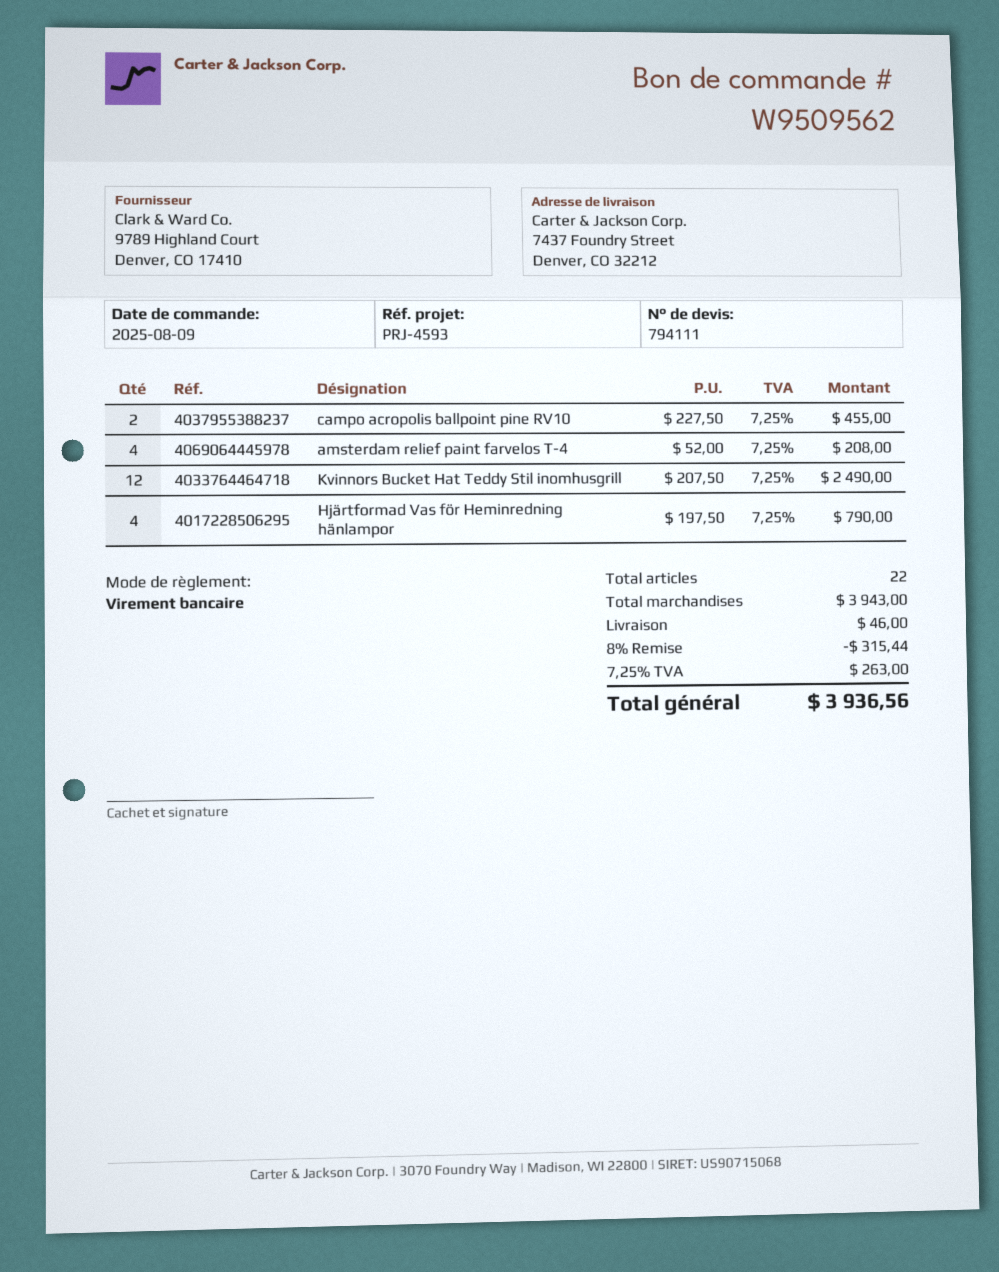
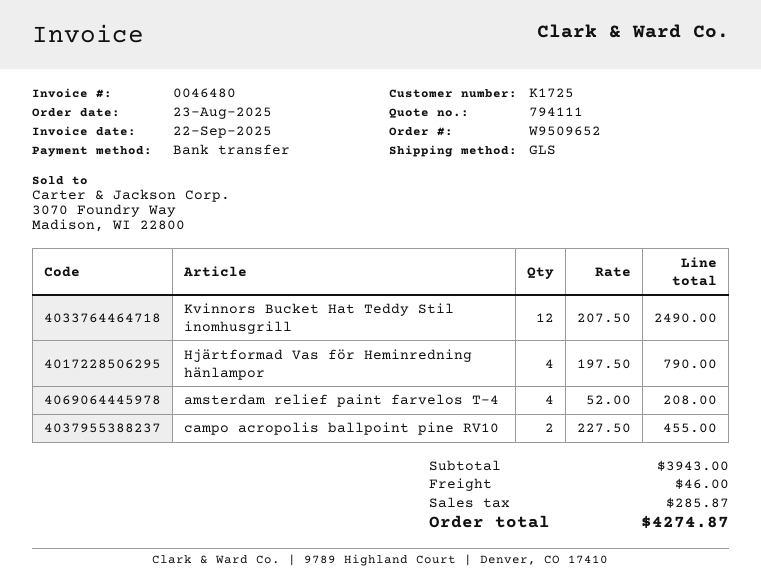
order number: W9509562 -> W9509652
order date: 2025-08-09 -> 2025-08-23
discount: 8% = 315.44 -> none
tax: 263.00 -> 285.87
total: 3936.56 -> 4274.87

